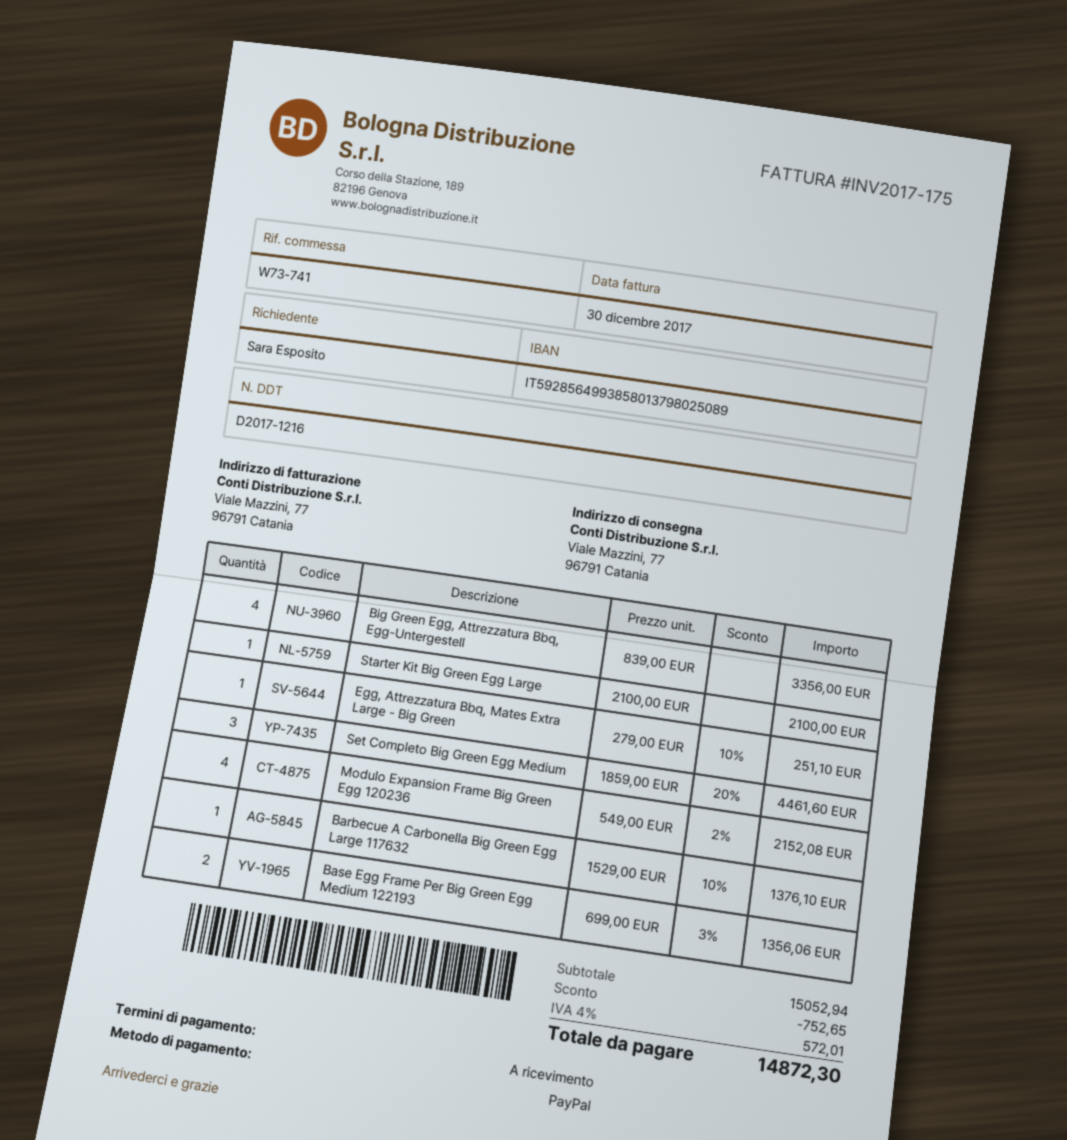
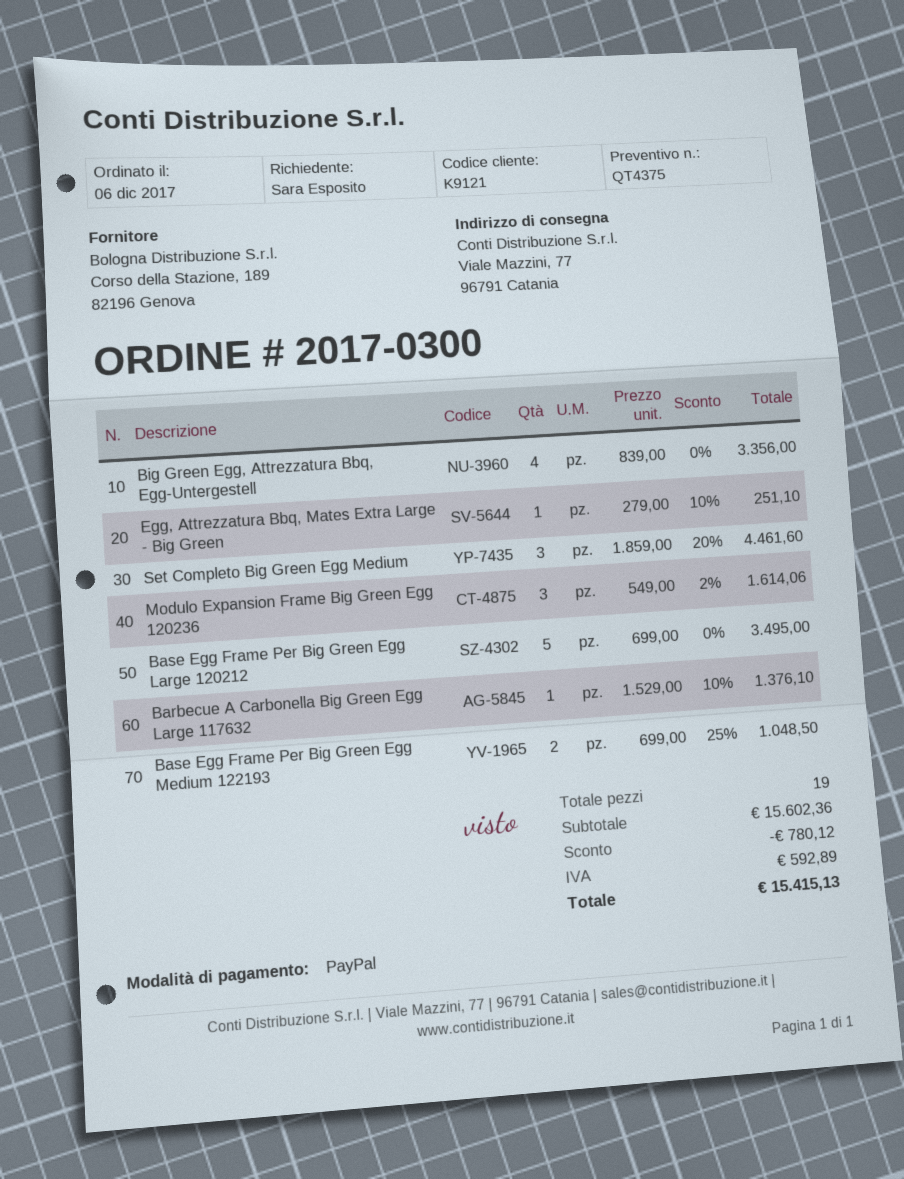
Starter Kit Big Green Egg Large: 1 x 2100.00 = 2100.00 -> none
Modulo Expansion Frame Big Green Egg 120236: 4 x 549.00 - 2% = 2152.08 -> 3 x 549.00 - 2% = 1614.06
Base Egg Frame Per Big Green Egg Medium 122193: 2 x 699.00 - 3% = 1356.06 -> 2 x 699.00 - 25% = 1048.50
Base Egg Frame Per Big Green Egg Large 120212: none -> 5 x 699.00 = 3495.00
subtotal: 15052.94 -> 15602.36
discount: 752.65 -> 780.12
tax: 572.01 -> 592.89
total: 14872.30 -> 15415.13

